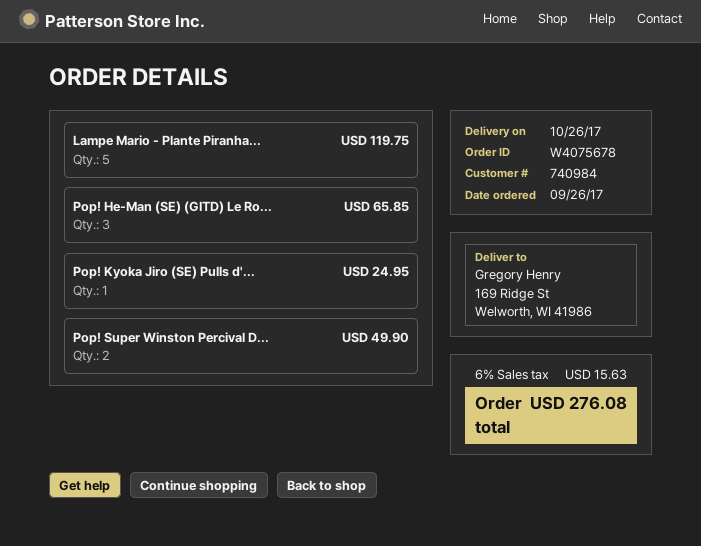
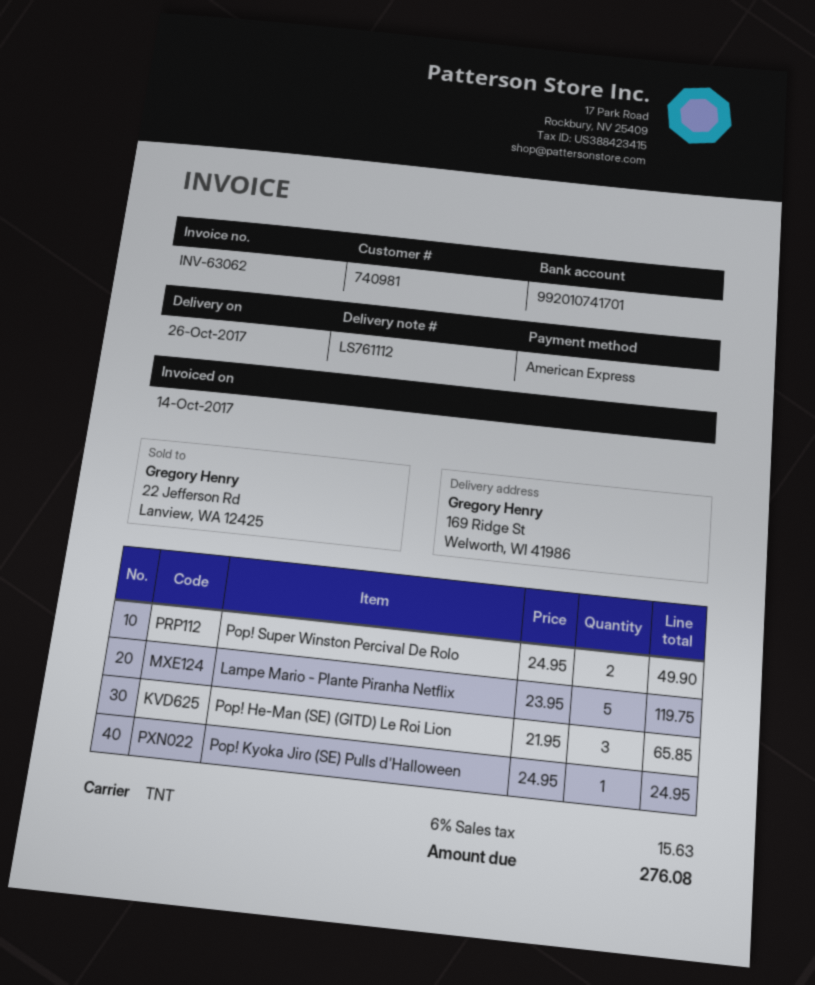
customer number: 740984 -> 740981

